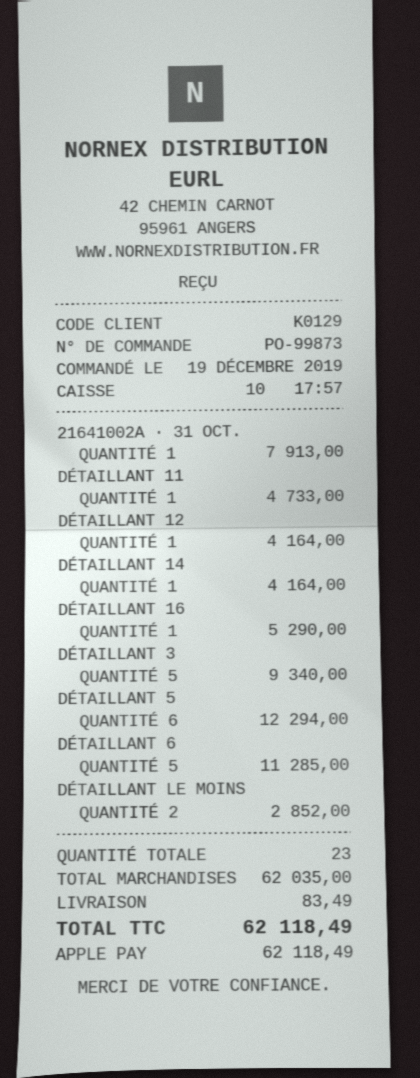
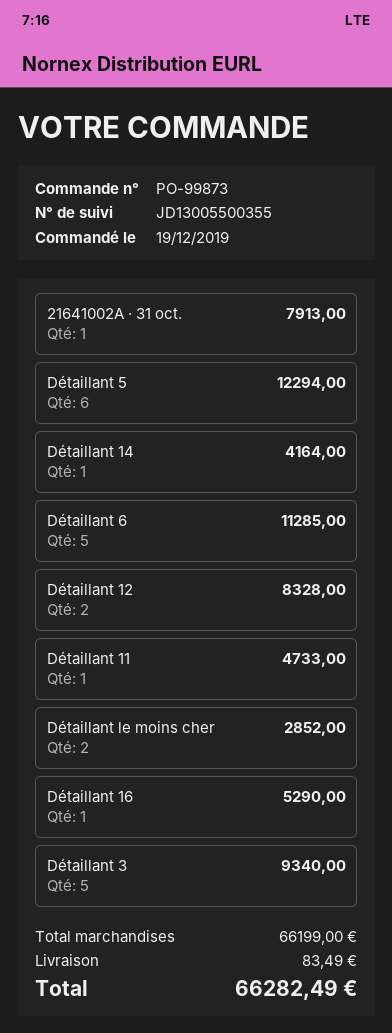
DÉTAILLANT 12: 1 for 4164.00 -> 2 for 8328.00
subtotal: 62035.00 -> 66199.00
total: 62118.49 -> 66282.49

